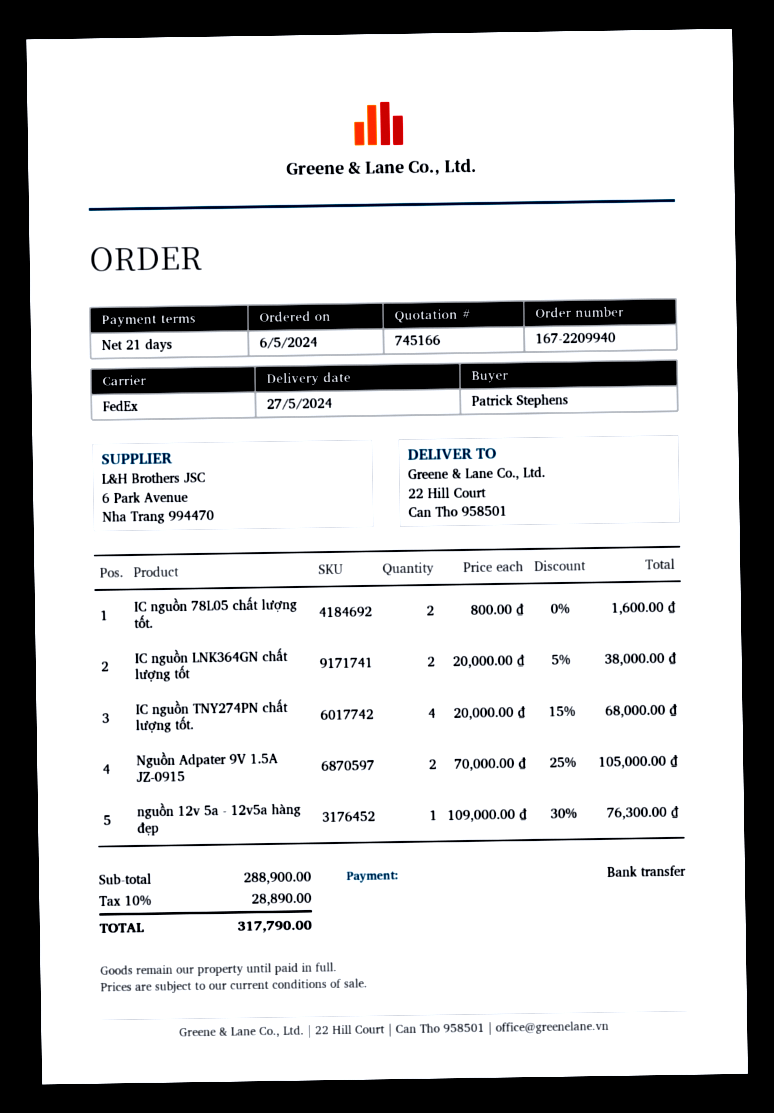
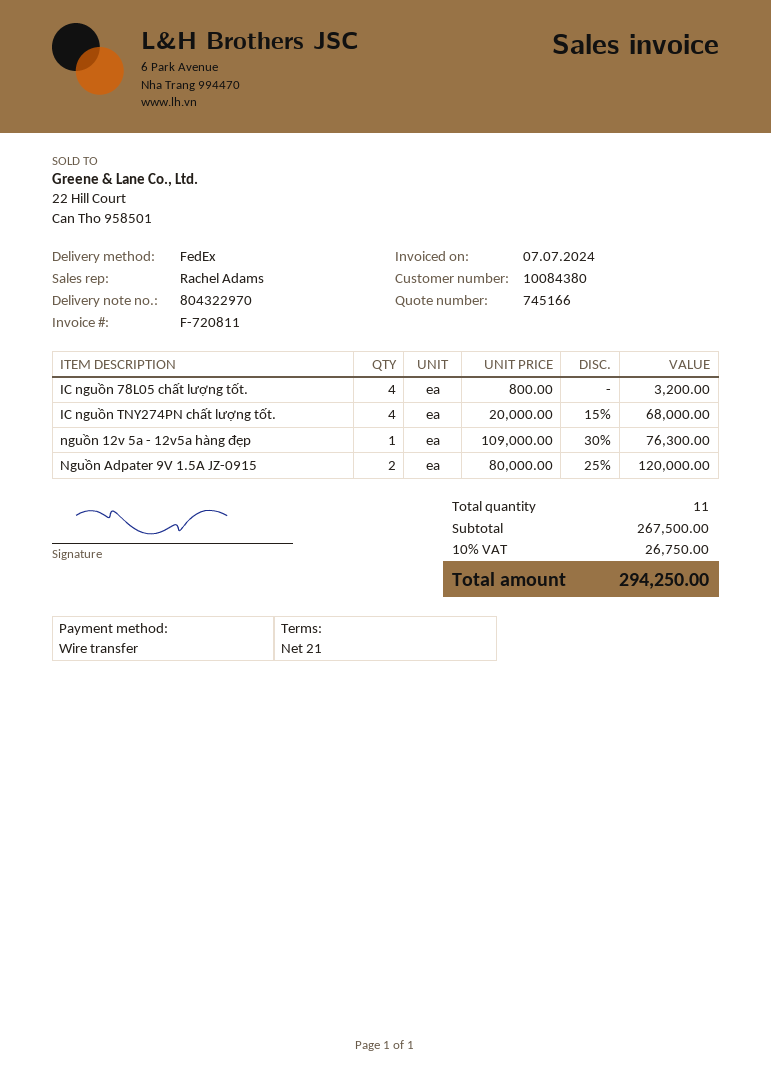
IC nguồn 78L05 chất lượng tốt.: 2 x 800.00 = 1600.00 -> 4 x 800.00 = 3200.00
IC nguồn LNK364GN chất lượng tốt: 2 x 20000.00 - 5% = 38000.00 -> none
Nguồn Adpater 9V 1.5A JZ-0915: 2 x 70000.00 - 25% = 105000.00 -> 2 x 80000.00 - 25% = 120000.00
subtotal: 288900.00 -> 267500.00
tax: 10% = 28890.00 -> 10% = 26750.00
total: 317790.00 -> 294250.00

